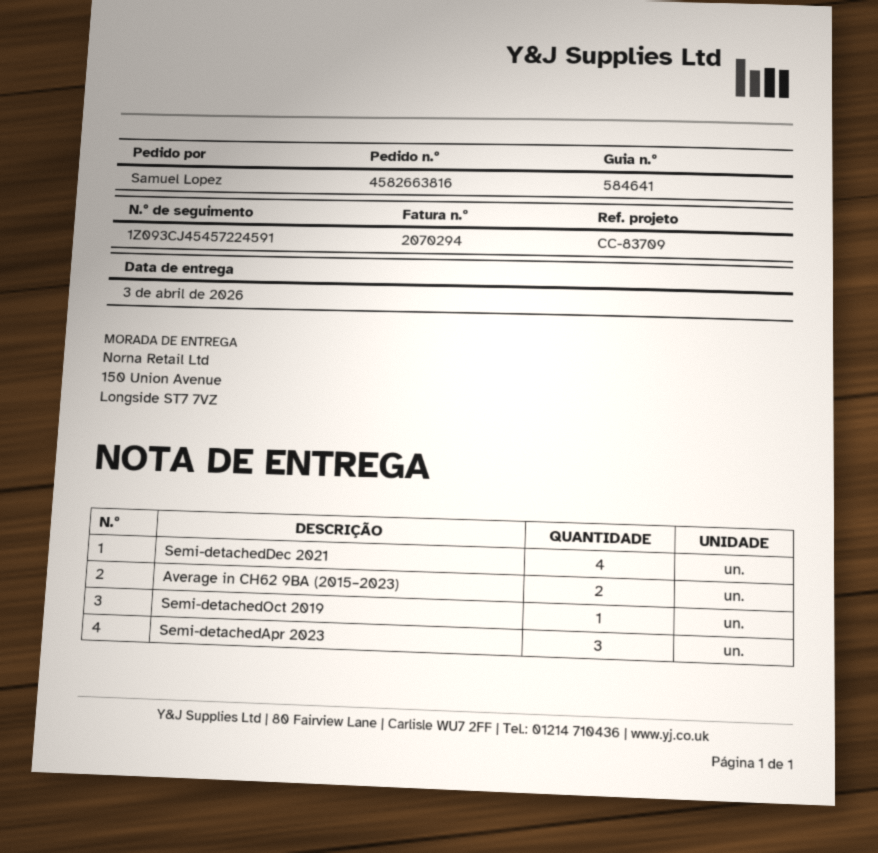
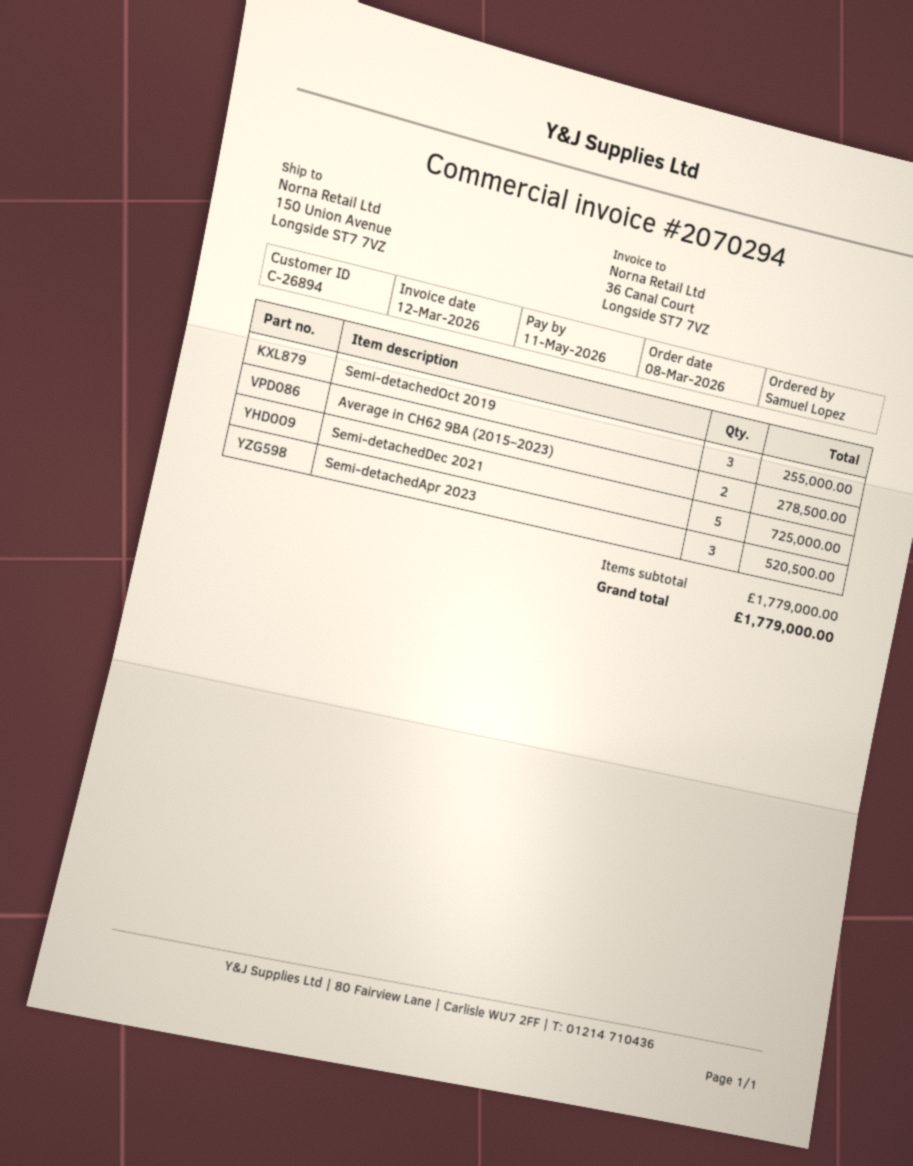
Semi-detachedDec 2021: 4 -> 5
Semi-detachedOct 2019: 1 -> 3

